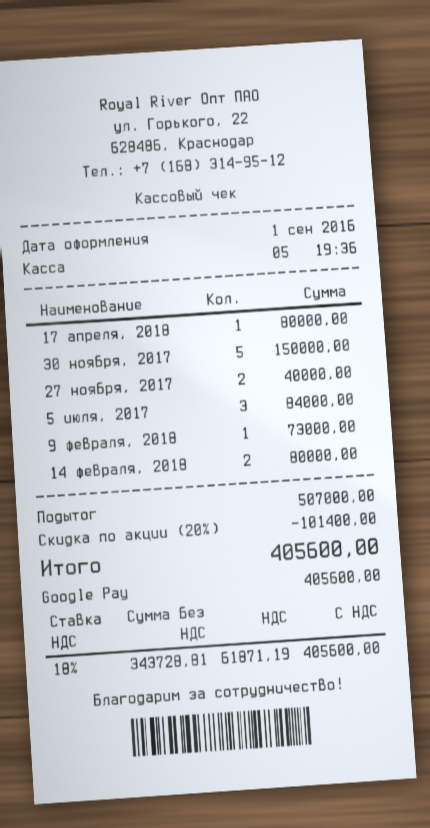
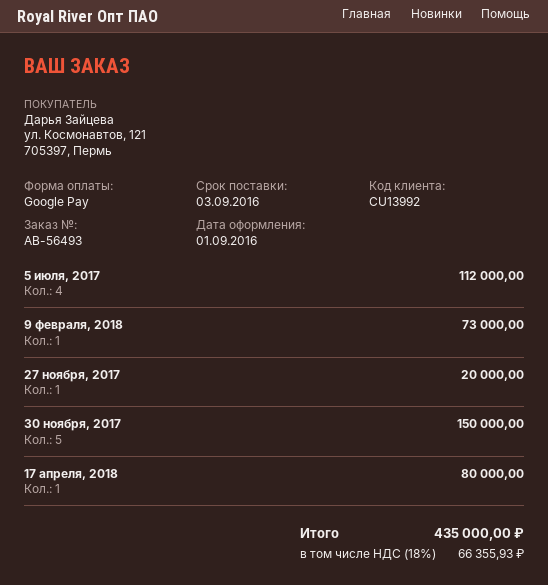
27 ноября, 2017: 2 for 40000.00 -> 1 for 20000.00
5 июля, 2017: 3 for 84000.00 -> 4 for 112000.00
14 февраля, 2018: 2 for 80000.00 -> none
discount: 20% = 101400.00 -> none
tax: 18% = 61871.19 -> 18% = 66355.93
total: 405600.00 -> 435000.00

